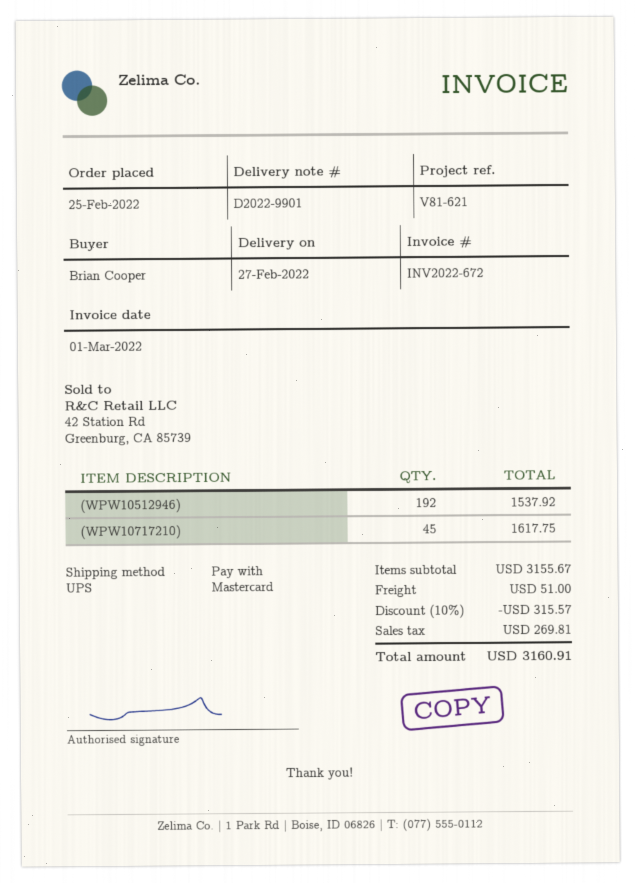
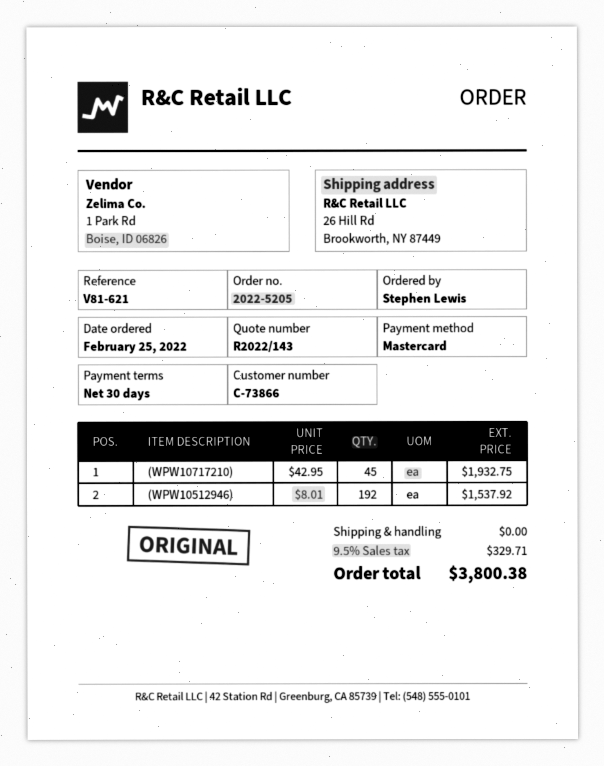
ordered by: Brian Cooper -> Stephen Lewis
(WPW10717210): 45 for 1617.75 -> 45 for 1932.75
discount: 10% = 315.57 -> none
shipping: 51.00 -> 0.00
tax: 269.81 -> 329.71
total: 3160.91 -> 3800.38

